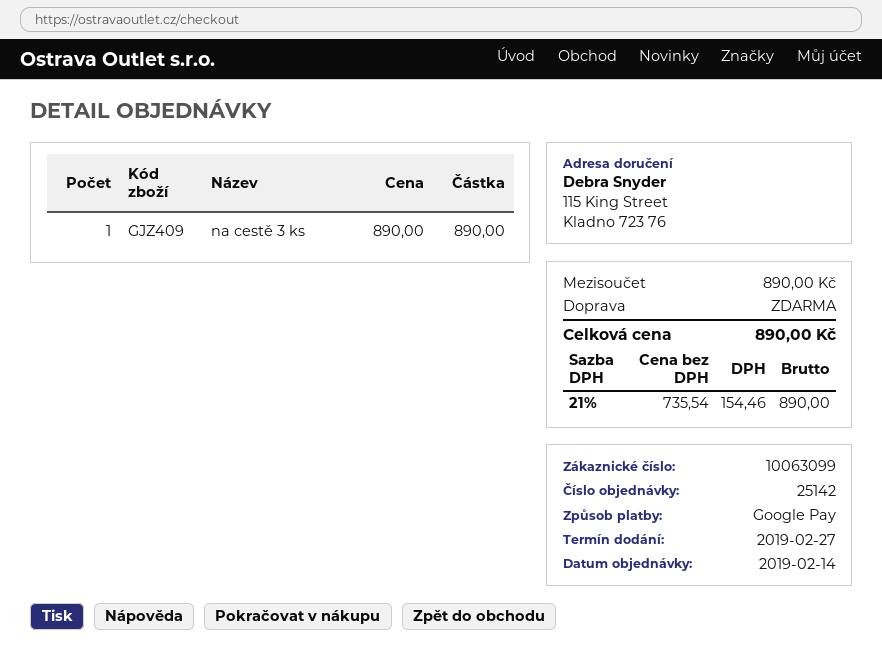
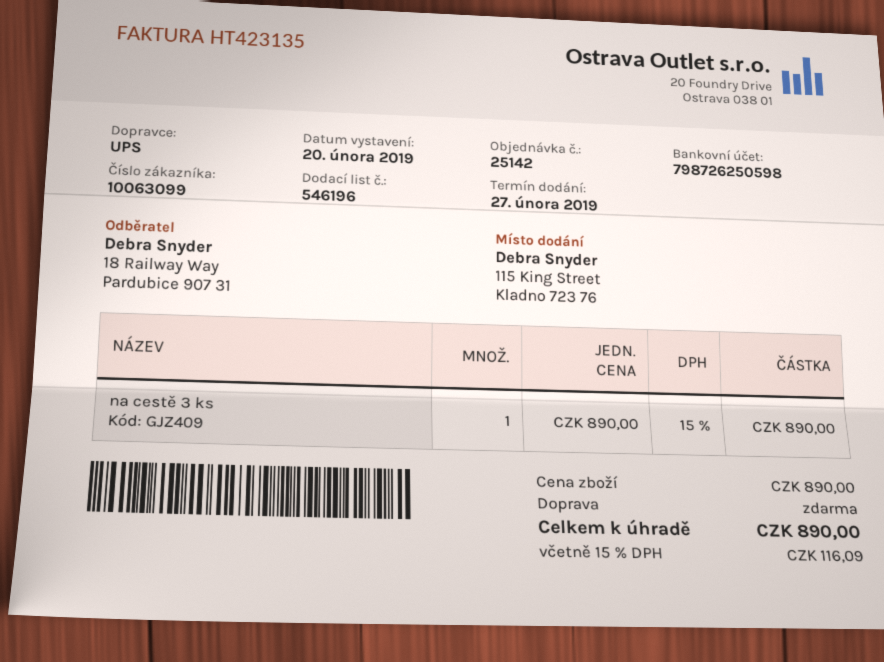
tax: 21% = 154.46 -> 15% = 116.09

